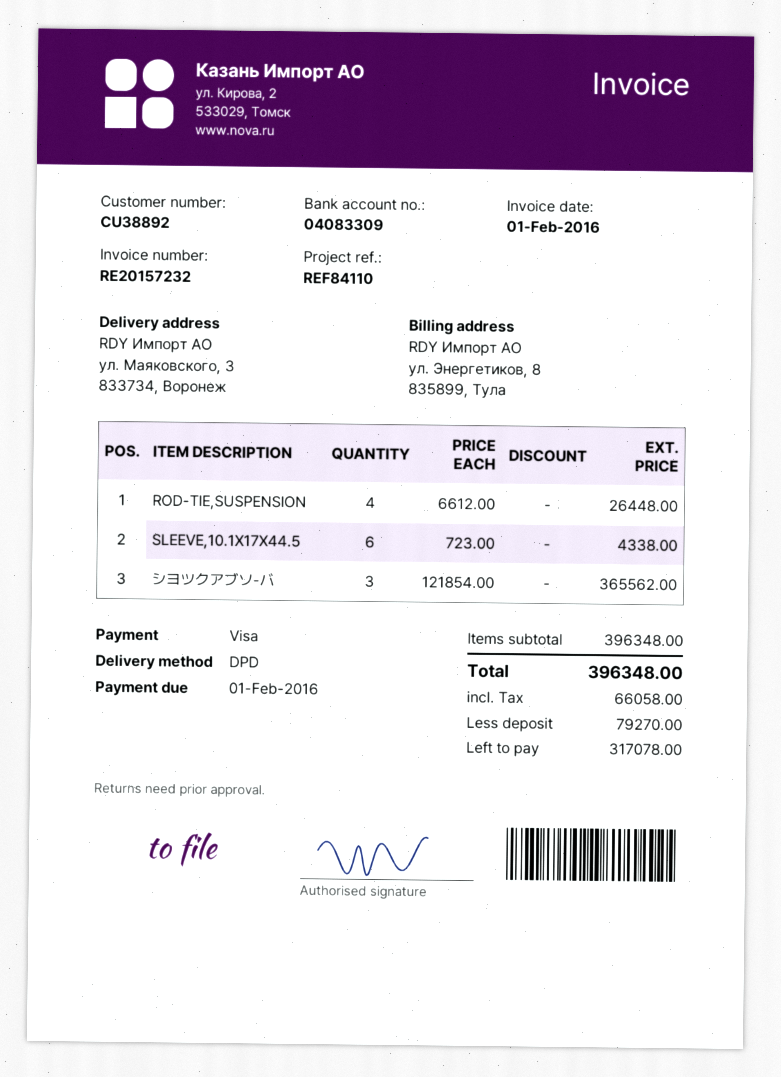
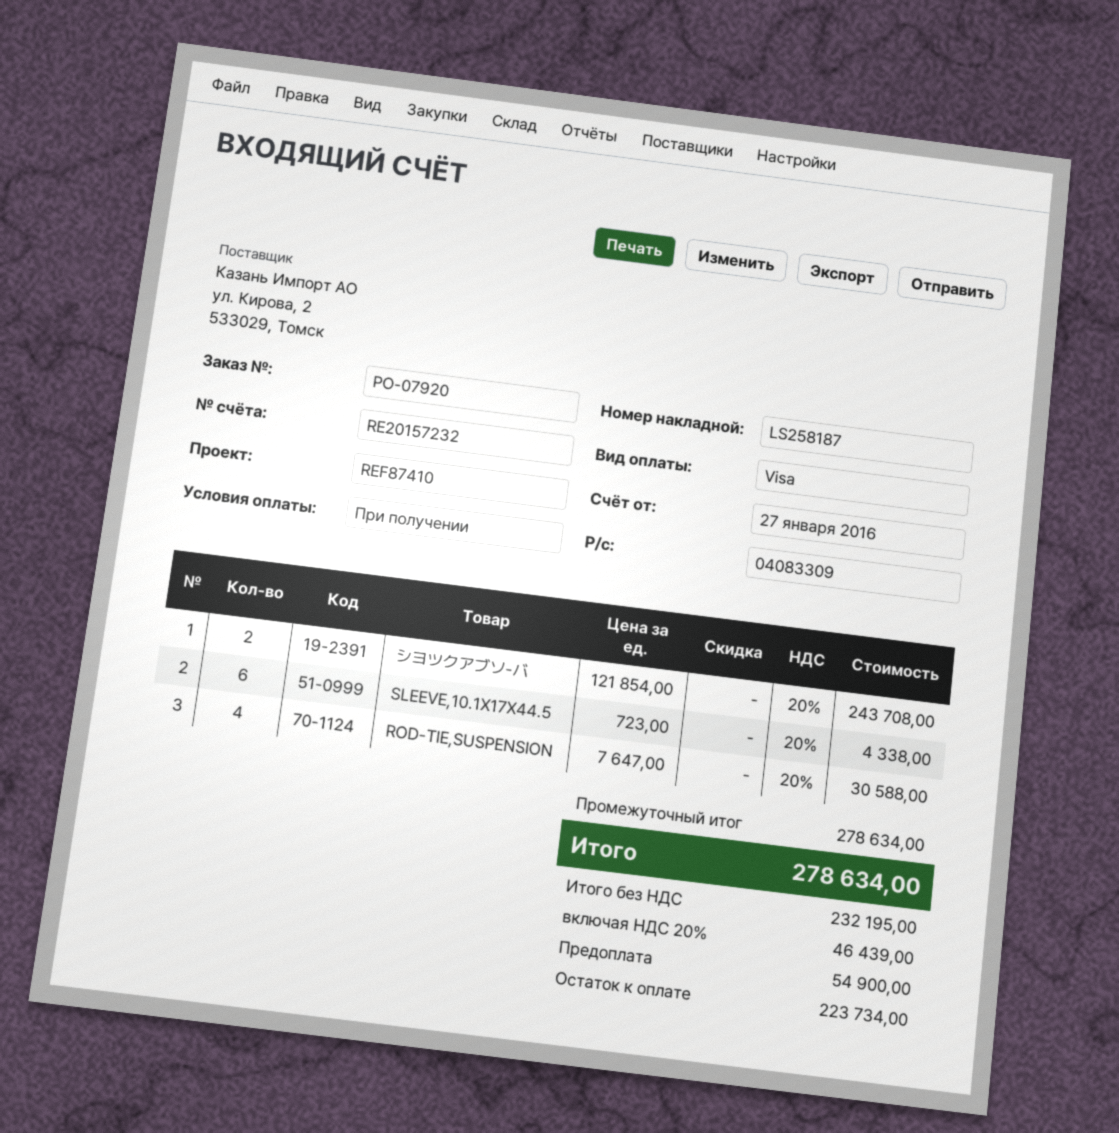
invoice date: 2016-02-01 -> 2016-01-27
reference: REF84110 -> REF87410
ROD-TIE,SUSPENSION: 4 x 6612.00 = 26448.00 -> 4 x 7647.00 = 30588.00
シヨツクアブソ-バ: 3 x 121854.00 = 365562.00 -> 2 x 121854.00 = 243708.00
subtotal: 396348.00 -> 278634.00
tax: 66058.00 -> 46439.00
total: 396348.00 -> 278634.00
deposit: 79270.00 -> 54900.00
balance: 317078.00 -> 223734.00

